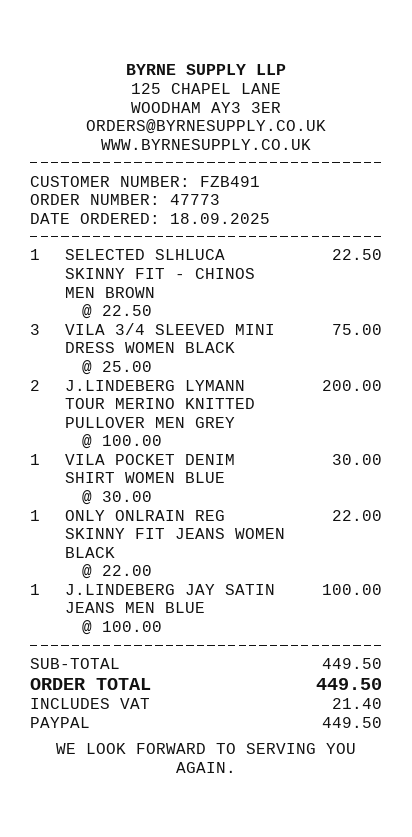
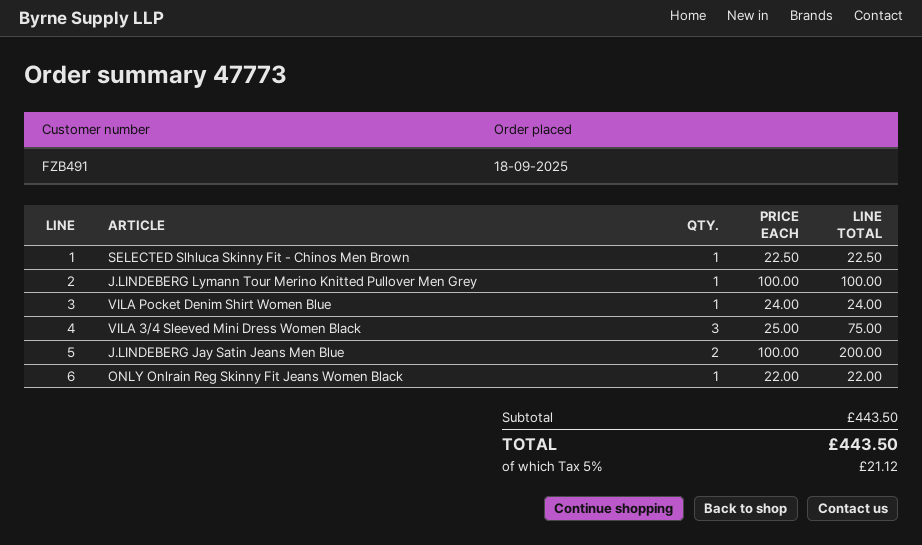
J.LINDEBERG LYMANN TOUR MERINO KNITTED PULLOVER MEN GREY: 2 x 100.00 = 200.00 -> 1 x 100.00 = 100.00
VILA POCKET DENIM SHIRT WOMEN BLUE: 1 x 30.00 = 30.00 -> 1 x 24.00 = 24.00
J.LINDEBERG JAY SATIN JEANS MEN BLUE: 1 x 100.00 = 100.00 -> 2 x 100.00 = 200.00
subtotal: 449.50 -> 443.50
tax: 21.40 -> 21.12
total: 449.50 -> 443.50

